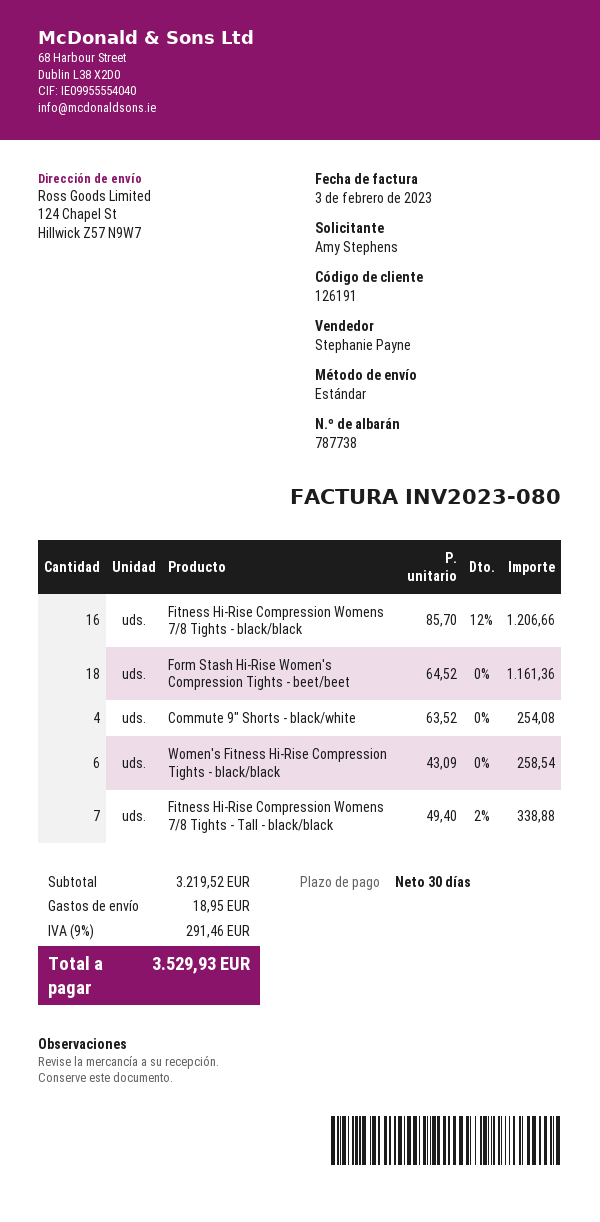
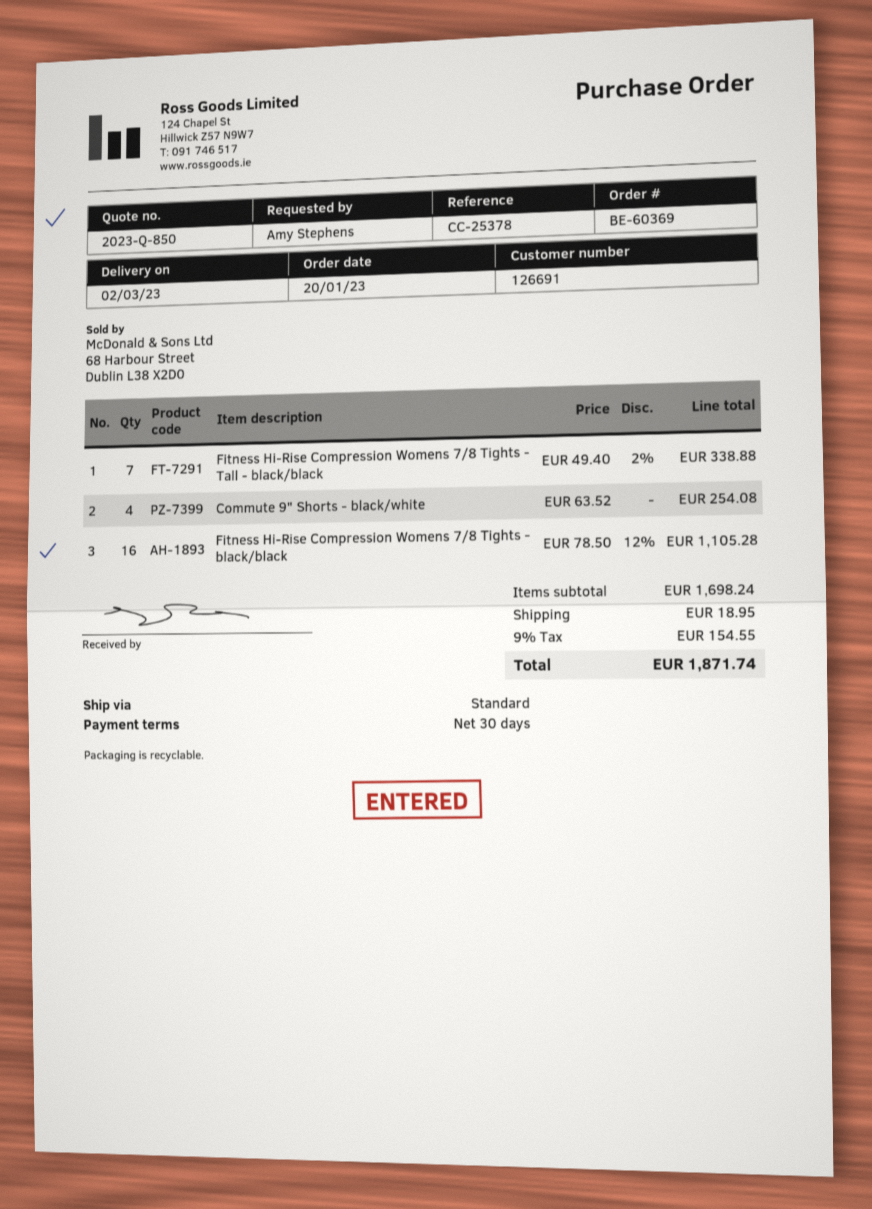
customer number: 126191 -> 126691
Fitness Hi-Rise Compression Womens 7/8 Tights - black/black: 16 x 85.70 - 12% = 1206.66 -> 16 x 78.50 - 12% = 1105.28
Form Stash Hi-Rise Women's Compression Tights - beet/beet: 18 x 64.52 = 1161.36 -> none
Women's Fitness Hi-Rise Compression Tights - black/black: 6 x 43.09 = 258.54 -> none
subtotal: 3219.52 -> 1698.24
tax: 9% = 291.46 -> 9% = 154.55
total: 3529.93 -> 1871.74

